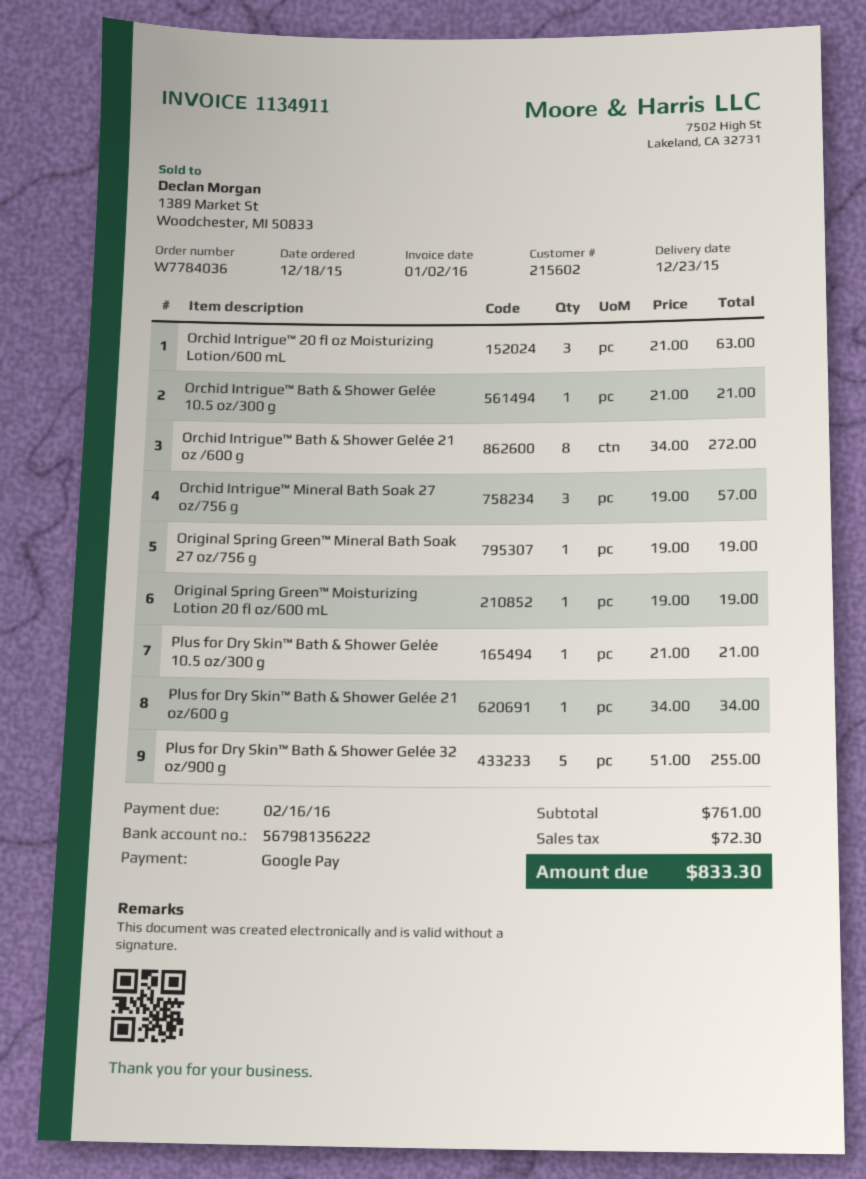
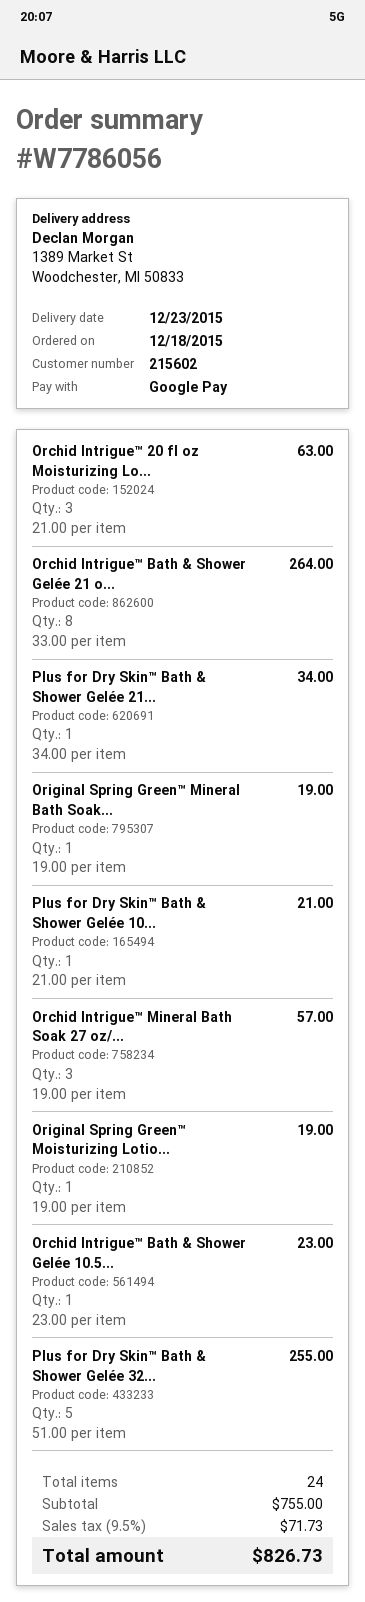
order number: W7784036 -> W7786056
Orchid Intrigue™ Bath & Shower Gelée 10.5 oz/300 g: 1 x 21.00 = 21.00 -> 1 x 23.00 = 23.00
Orchid Intrigue™ Bath & Shower Gelée 21 oz /600 g: 8 x 34.00 = 272.00 -> 8 x 33.00 = 264.00
subtotal: 761.00 -> 755.00
tax: 72.30 -> 71.73
total: 833.30 -> 826.73

